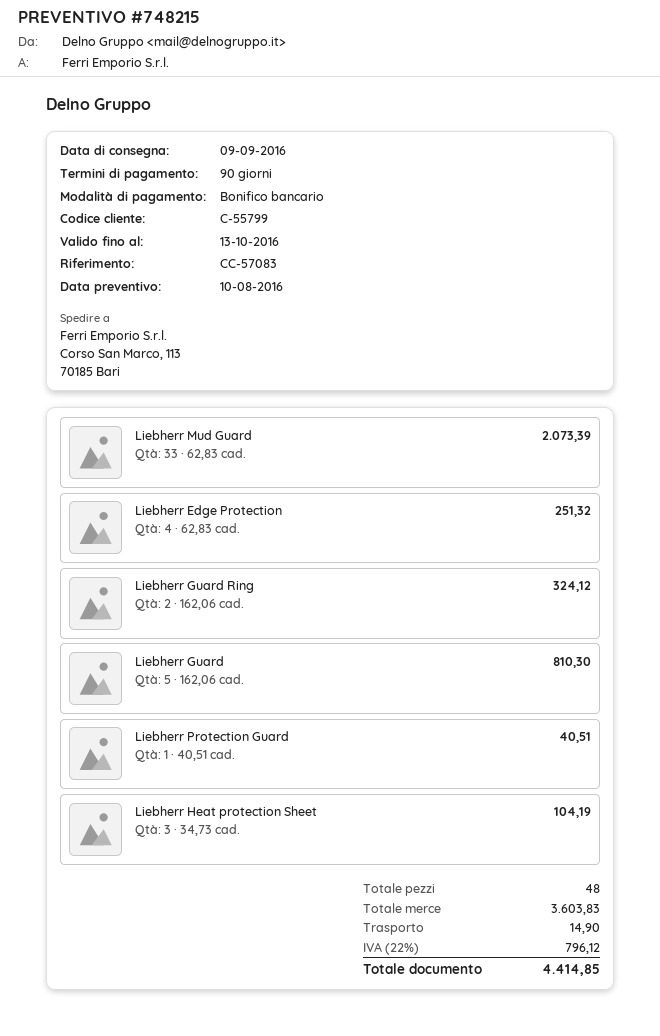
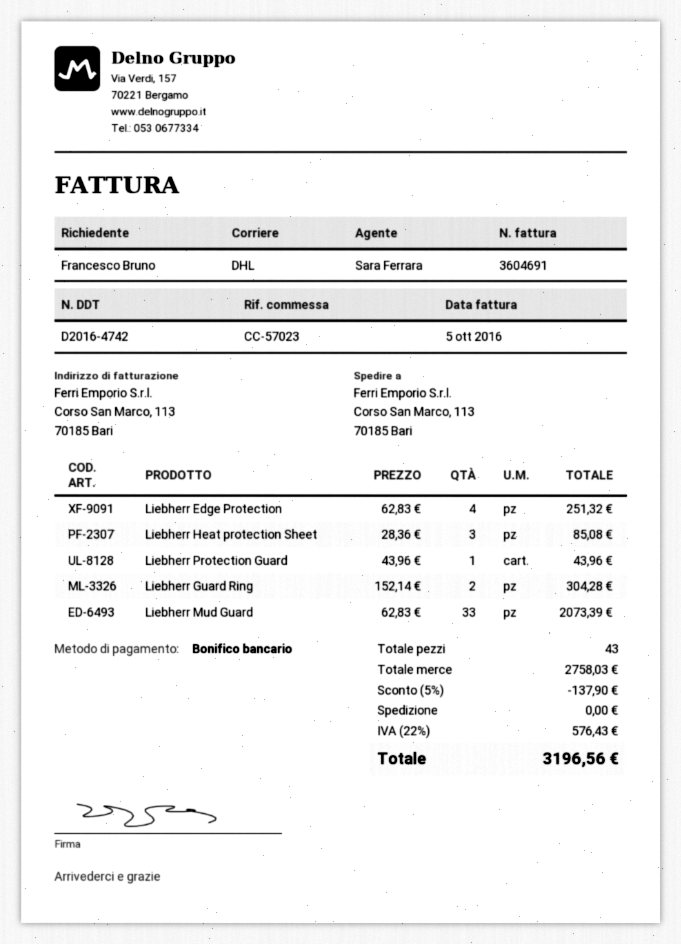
reference: CC-57083 -> CC-57023
Liebherr Guard Ring: 2 x 162.06 = 324.12 -> 2 x 152.14 = 304.28
Liebherr Guard: 5 x 162.06 = 810.30 -> none
Liebherr Protection Guard: 1 x 40.51 = 40.51 -> 1 x 43.96 = 43.96
Liebherr Heat protection Sheet: 3 x 34.73 = 104.19 -> 3 x 28.36 = 85.08
total quantity: 48 -> 43
subtotal: 3603.83 -> 2758.03
discount: none -> 5% = 137.90
shipping: 14.90 -> 0.00
tax: 22% = 796.12 -> 22% = 576.43
total: 4414.85 -> 3196.56

